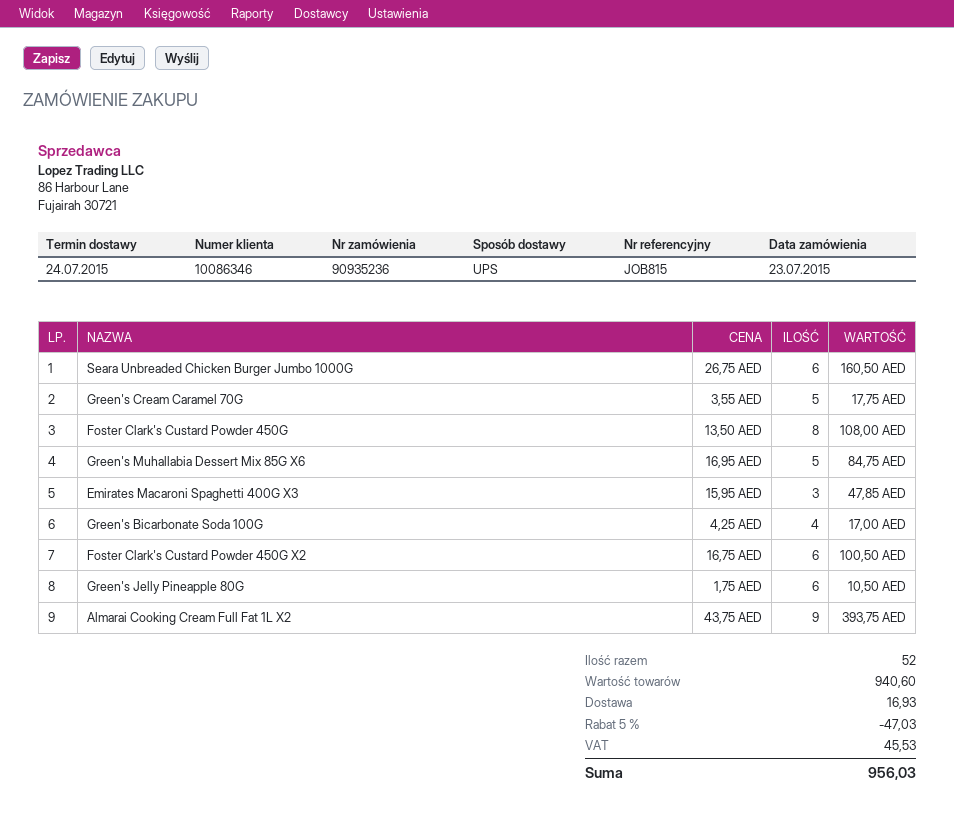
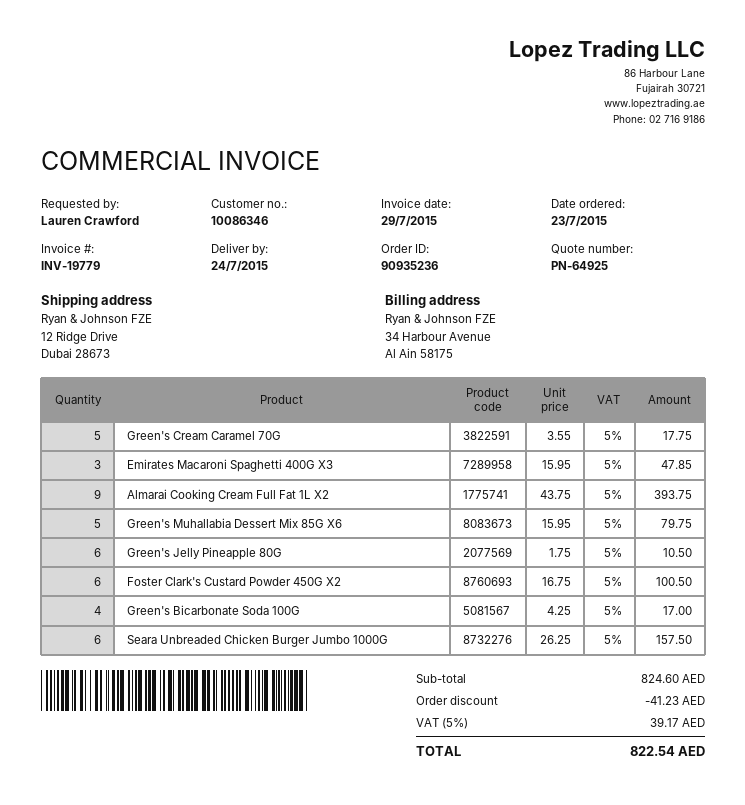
Seara Unbreaded Chicken Burger Jumbo 1000G: 6 x 26.75 = 160.50 -> 6 x 26.25 = 157.50
Foster Clark's Custard Powder 450G: 8 x 13.50 = 108.00 -> none
Green's Muhallabia Dessert Mix 85G X6: 5 x 16.95 = 84.75 -> 5 x 15.95 = 79.75
subtotal: 940.60 -> 824.60
discount: 47.03 -> 41.23
shipping: 16.93 -> none
tax: 45.53 -> 39.17
total: 956.03 -> 822.54

